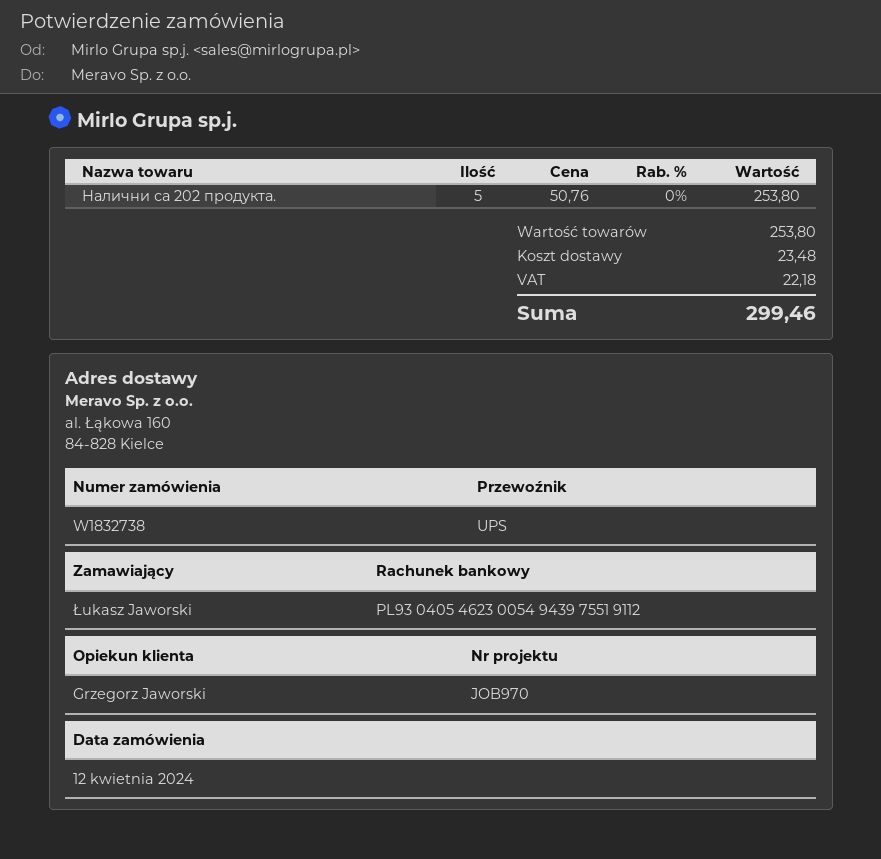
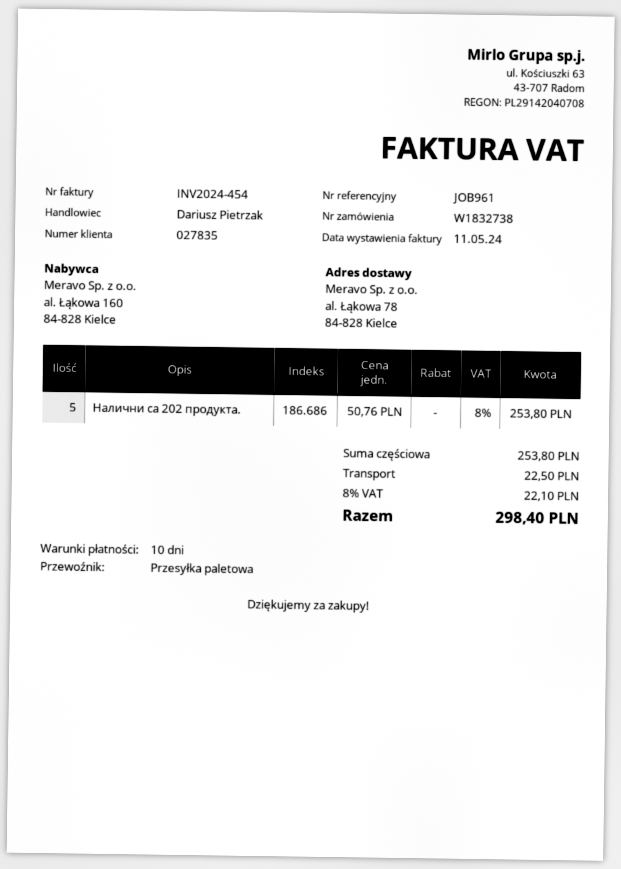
reference: JOB970 -> JOB961
sales rep: Grzegorz Jaworski -> Dariusz Pietrzak
shipping method: UPS -> pallet freight
ship to: al. Łąkowa 160, 84-828 Kielce -> al. Łąkowa 78, 84-828 Kielce
shipping: 23.48 -> 22.50
tax: 22.18 -> 22.10
total: 299.46 -> 298.40

